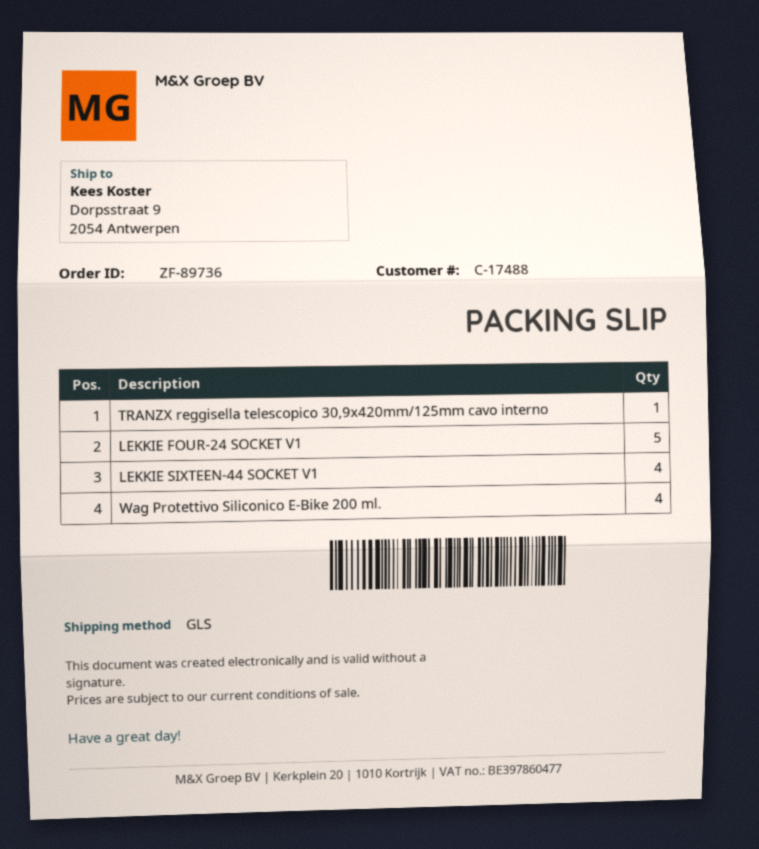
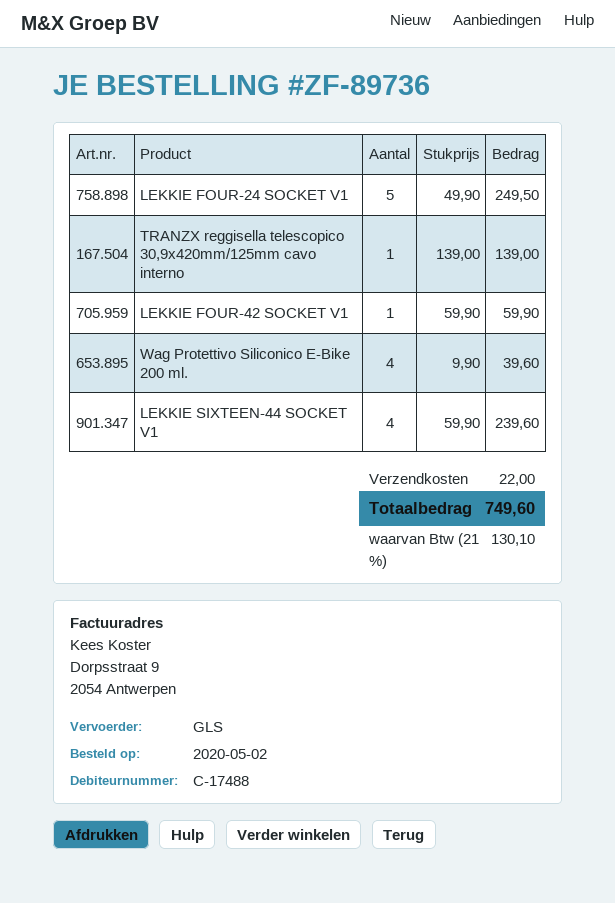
LEKKIE FOUR-42 SOCKET V1: none -> 1

